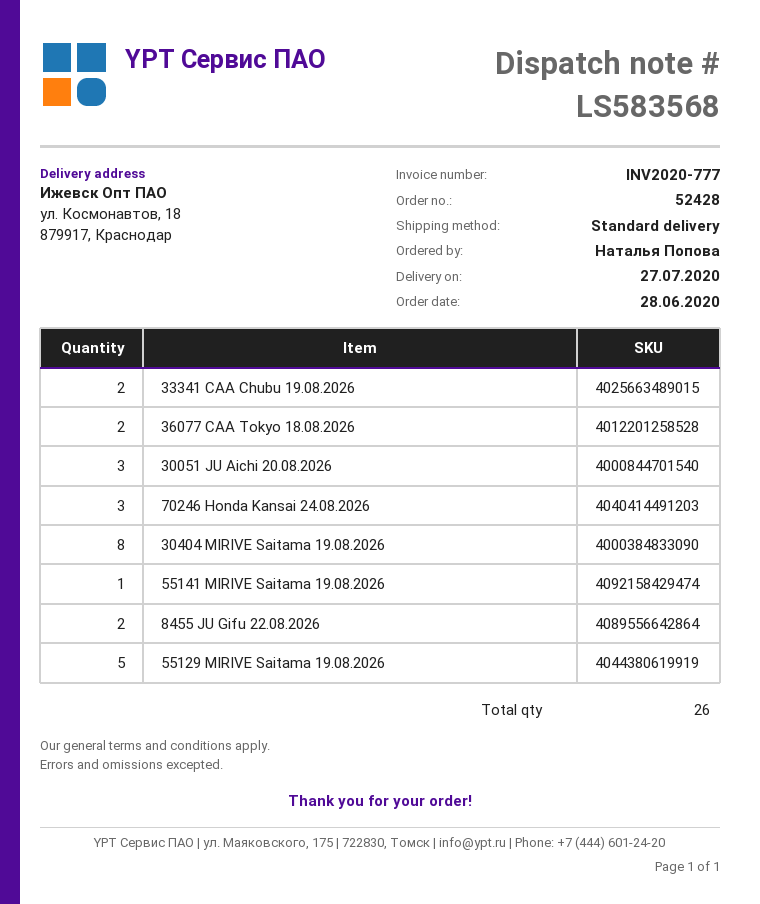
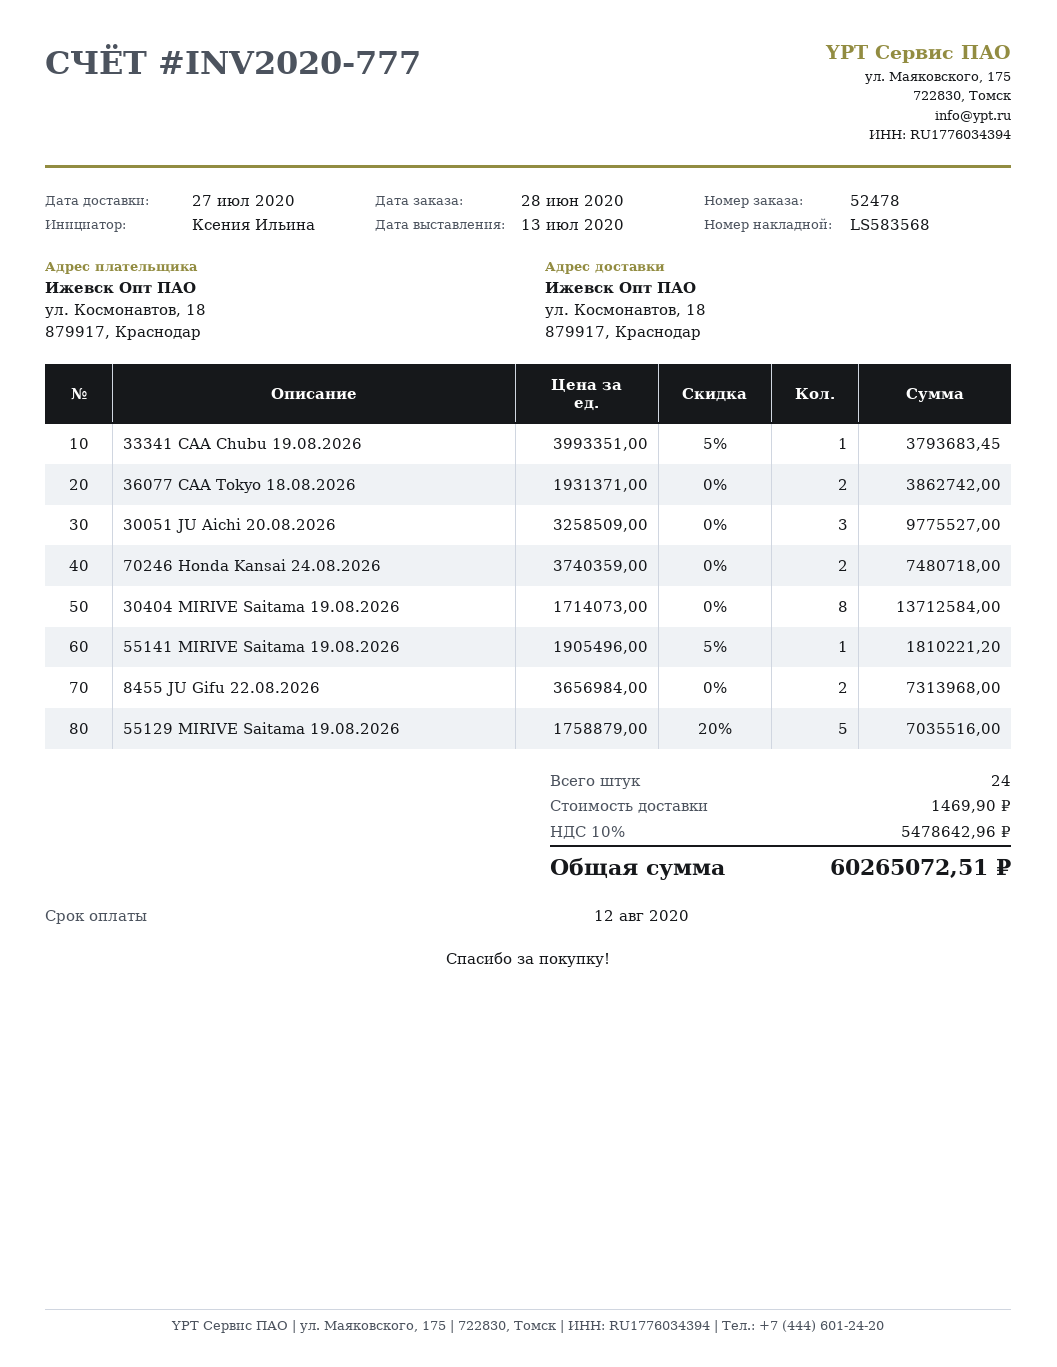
order number: 52428 -> 52478
ordered by: Наталья Попова -> Ксения Ильина
33341 CAA Chubu 19.08.2026: 2 -> 1
70246 Honda Kansai 24.08.2026: 3 -> 2
total quantity: 26 -> 24

